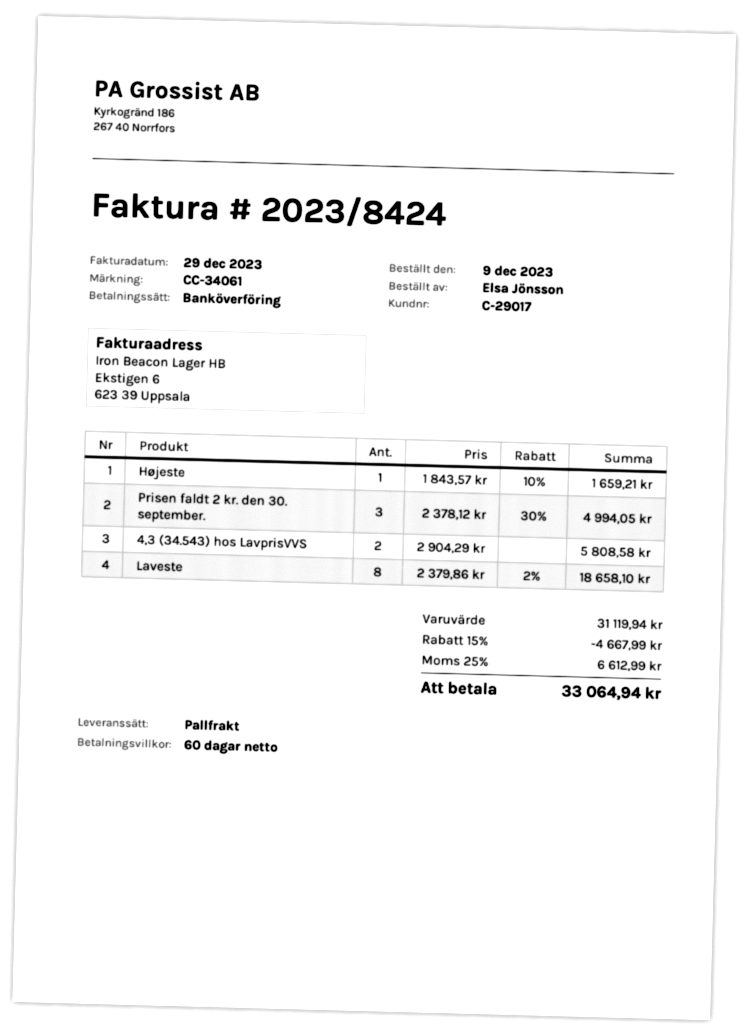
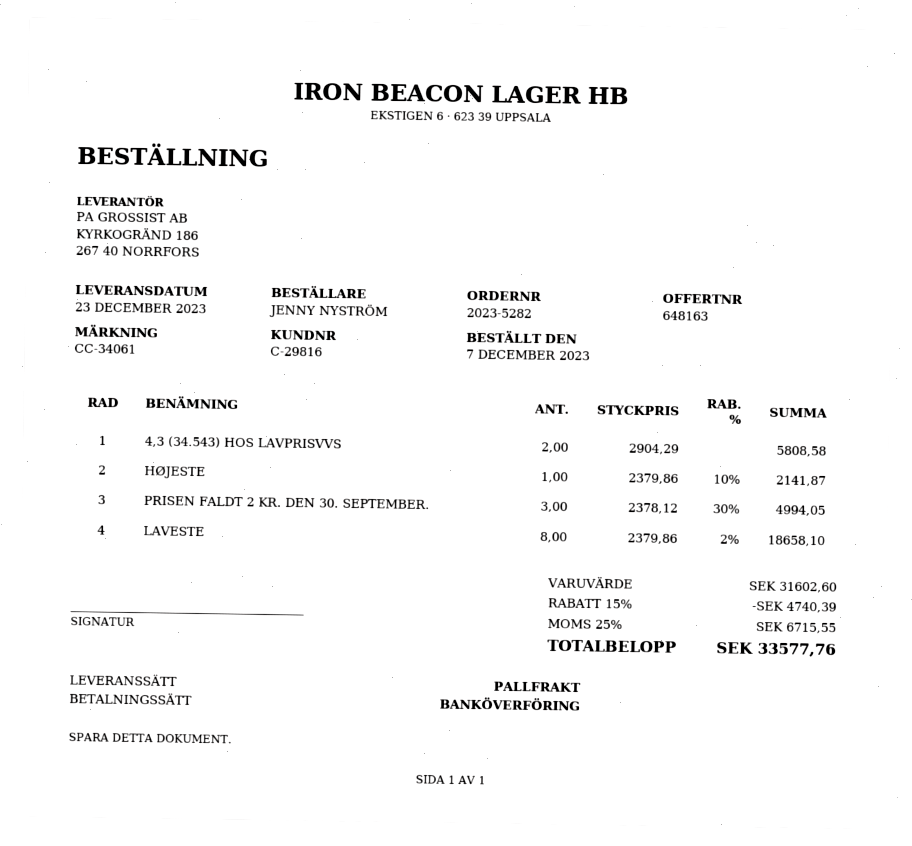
order date: 2023-12-09 -> 2023-12-07
customer number: C-29017 -> C-29816
ordered by: Elsa Jönsson -> JENNY NYSTRÖM
Højeste: 1 x 1843.57 - 10% = 1659.21 -> 1 x 2379.86 - 10% = 2141.87
subtotal: 31119.94 -> 31602.60
discount: 15% = 4667.99 -> 15% = 4740.39
tax: 25% = 6612.99 -> 25% = 6715.55
total: 33064.94 -> 33577.76

